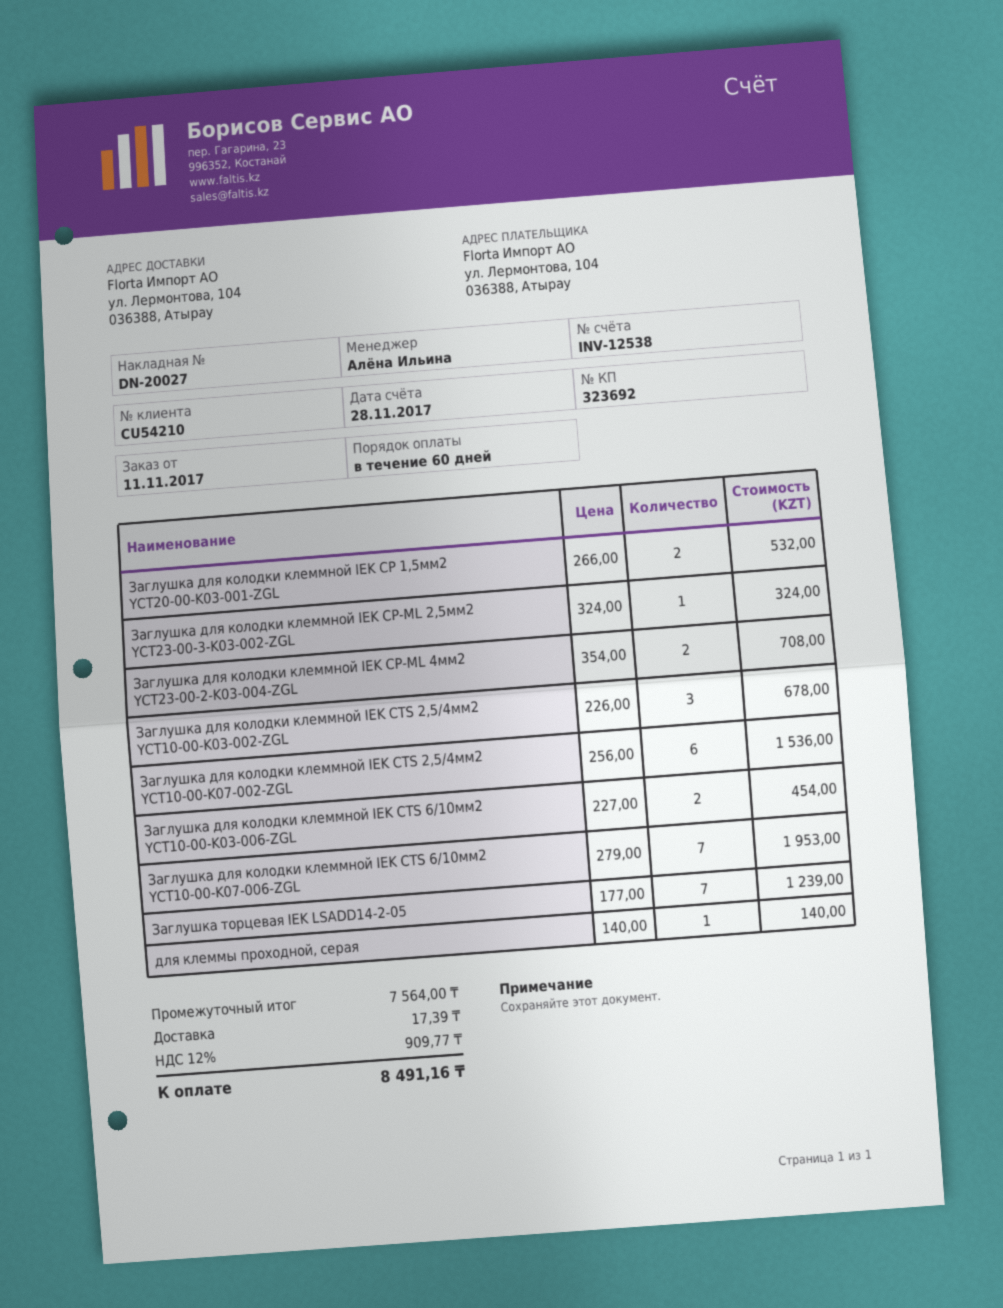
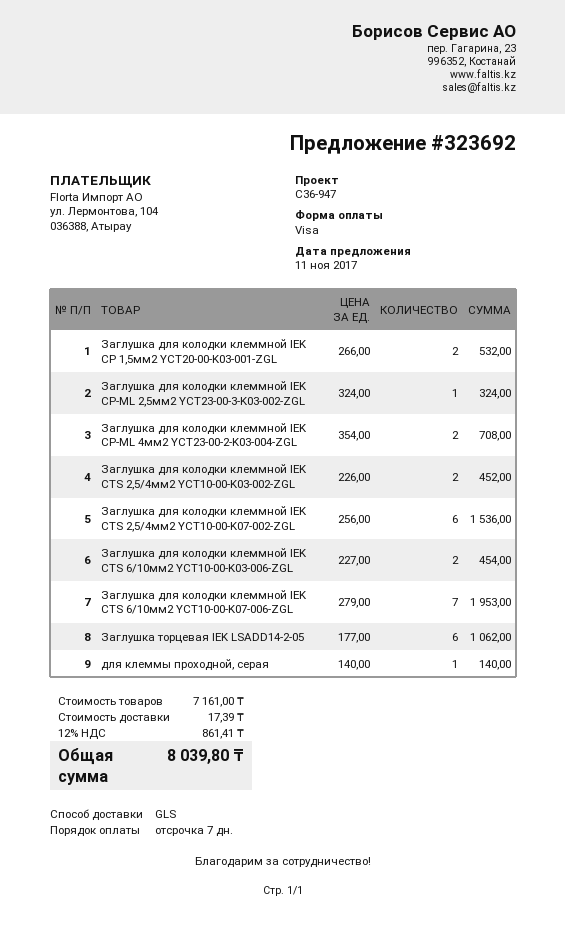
payment terms: 60 days -> 7 days
Заглушка для колодки клеммной IEK CTS 2,5/4мм2 YCT10-00-K03-002-ZGL: 3 x 226.00 = 678.00 -> 2 x 226.00 = 452.00
Заглушка торцевая IEK LSADD14-2-05: 7 x 177.00 = 1239.00 -> 6 x 177.00 = 1062.00
subtotal: 7564.00 -> 7161.00
tax: 12% = 909.77 -> 12% = 861.41
total: 8491.16 -> 8039.80

